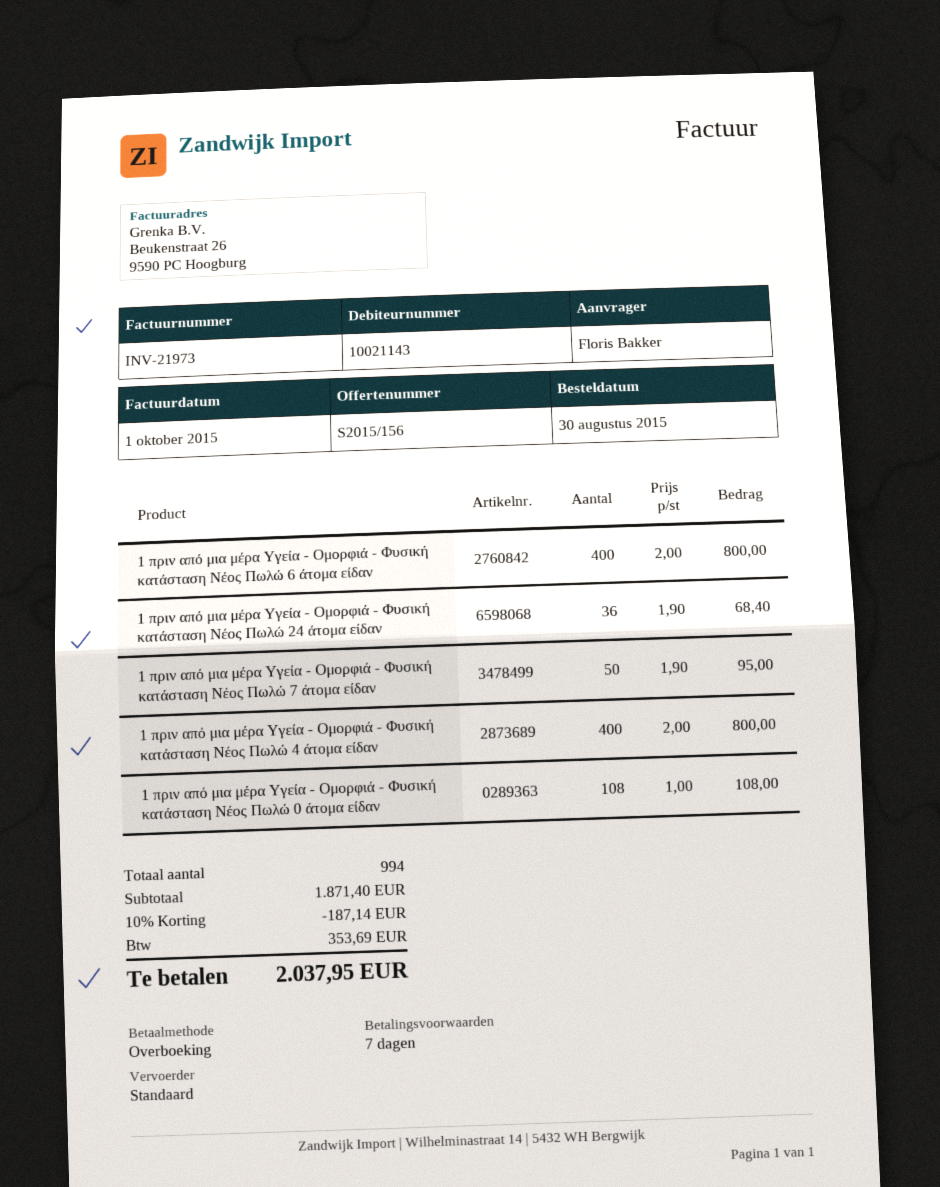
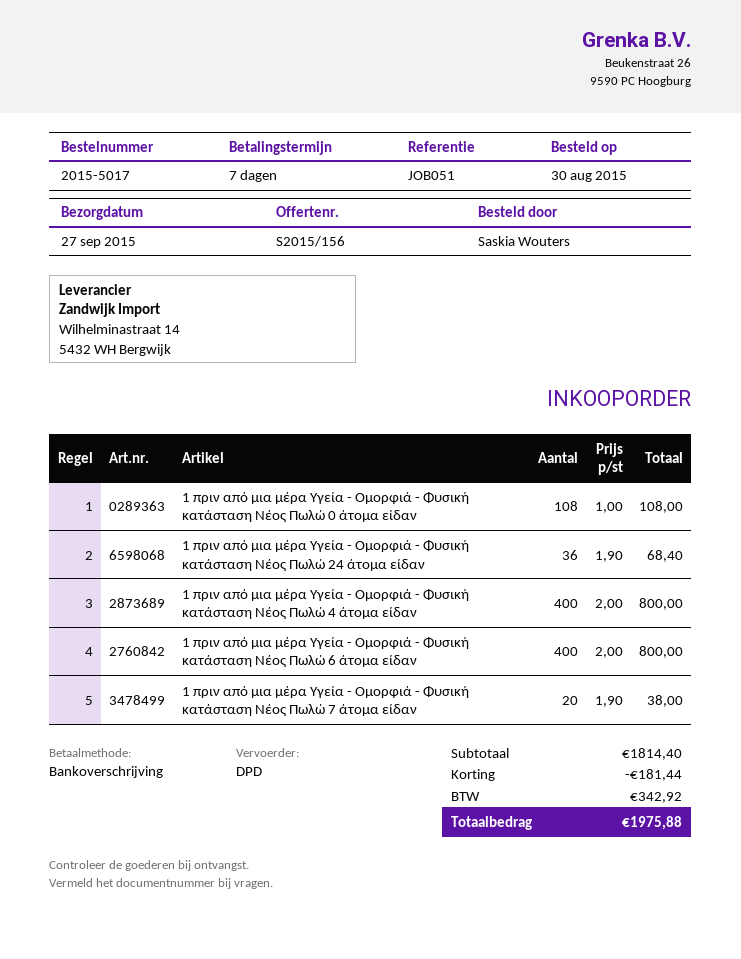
ordered by: Floris Bakker -> Saskia Wouters
shipping method: standard -> DPD
1 πριν από μια μέρα Υγεία - Ομορφιά - Φυσική κατάσταση Νέος Πωλώ 7 άτομα είδαν: 50 x 1.90 = 95.00 -> 20 x 1.90 = 38.00
subtotal: 1871.40 -> 1814.40
discount: 187.14 -> 181.44
tax: 353.69 -> 342.92
total: 2037.95 -> 1975.88

